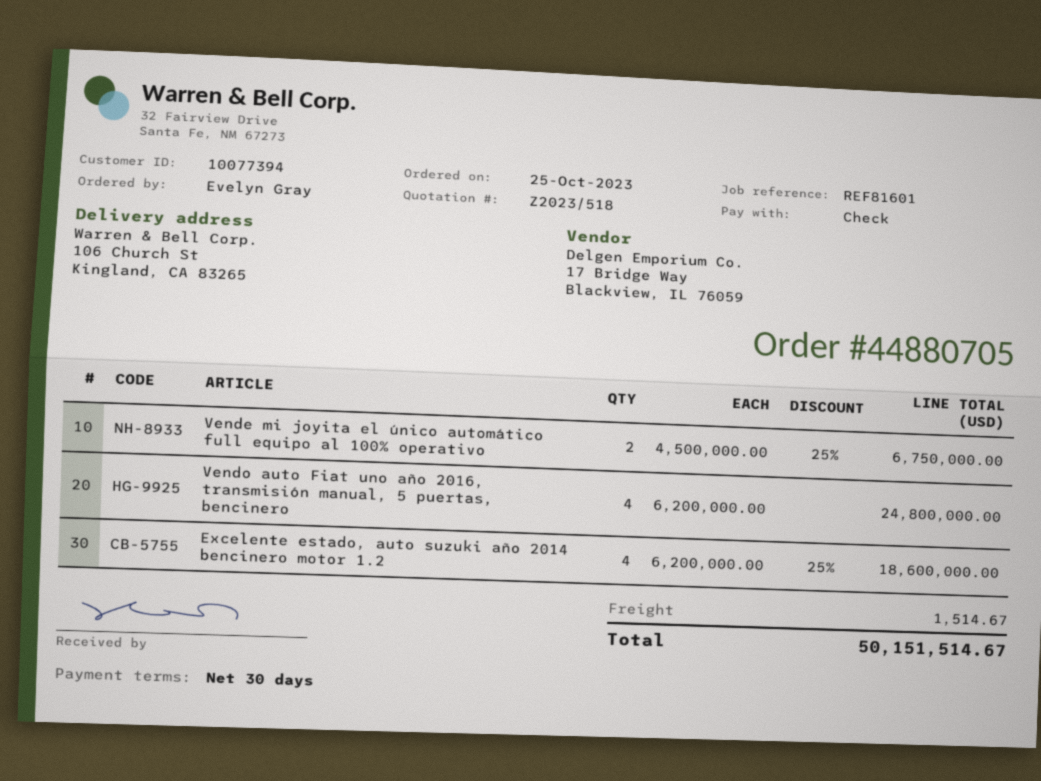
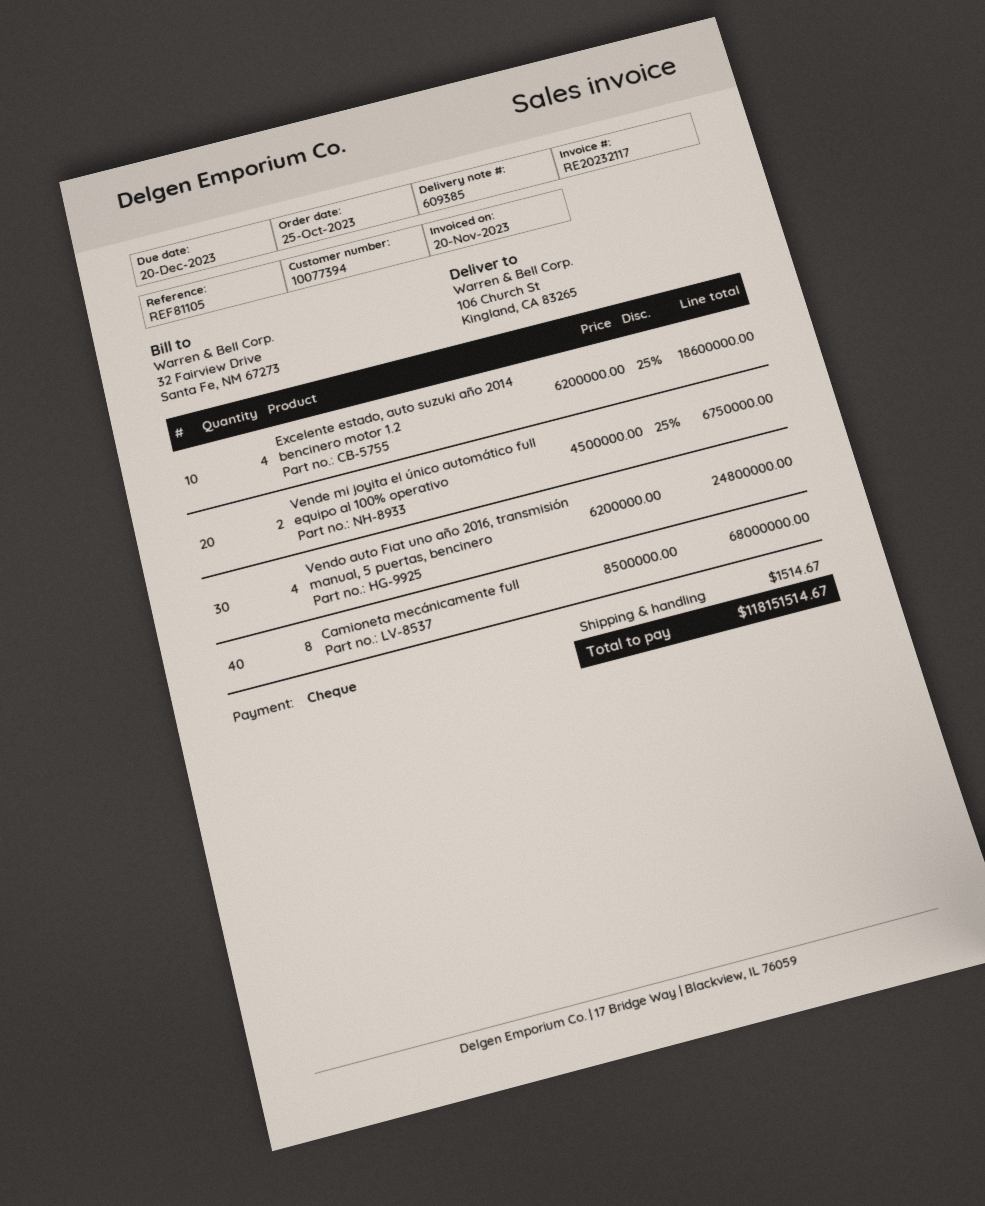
reference: REF81601 -> REF81105
Camioneta mecánicamente full: none -> 8 x 8500000.00 = 68000000.00
total: 50151514.67 -> 118151514.67

